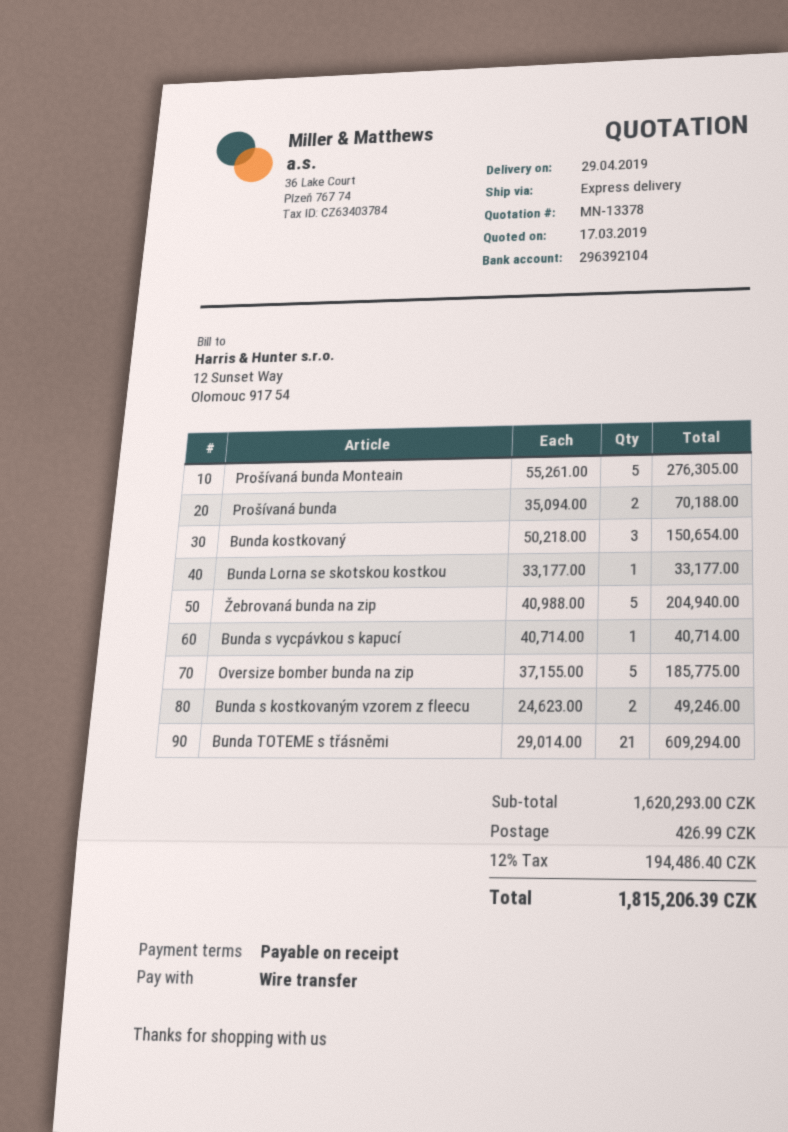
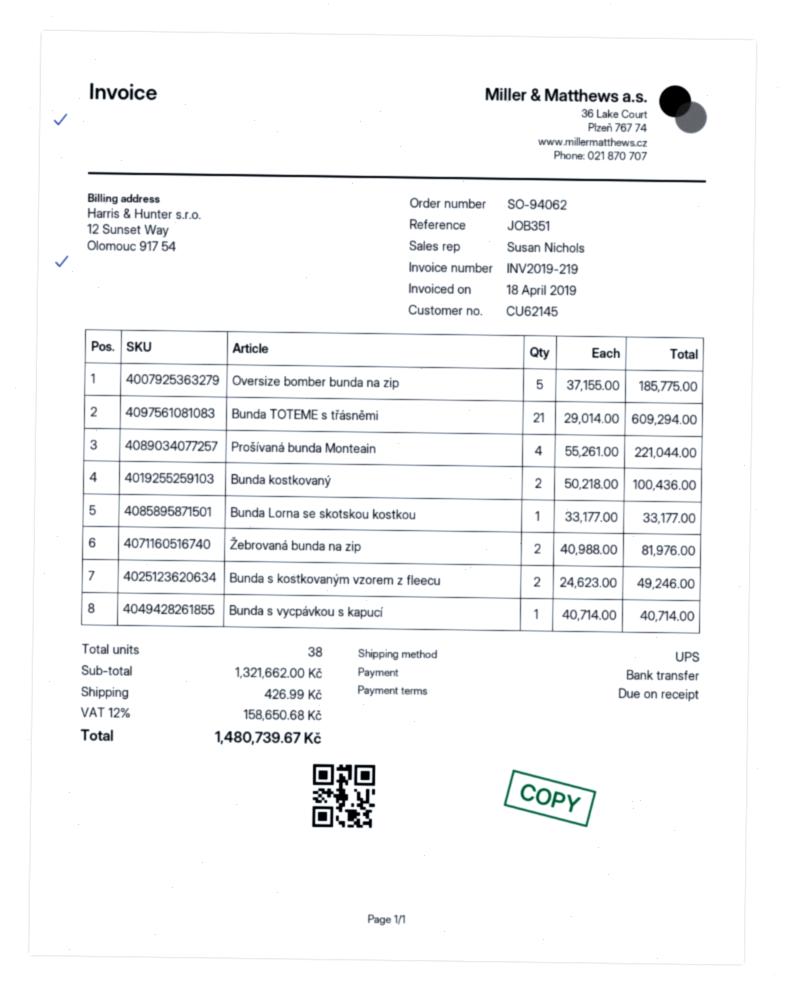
shipping method: express -> UPS
Prošívaná bunda Monteain: 5 x 55261.00 = 276305.00 -> 4 x 55261.00 = 221044.00
Prošívaná bunda: 2 x 35094.00 = 70188.00 -> none
Bunda kostkovaný: 3 x 50218.00 = 150654.00 -> 2 x 50218.00 = 100436.00
Žebrovaná bunda na zip: 5 x 40988.00 = 204940.00 -> 2 x 40988.00 = 81976.00
subtotal: 1620293.00 -> 1321662.00
tax: 12% = 194486.40 -> 12% = 158650.68
total: 1815206.39 -> 1480739.67

